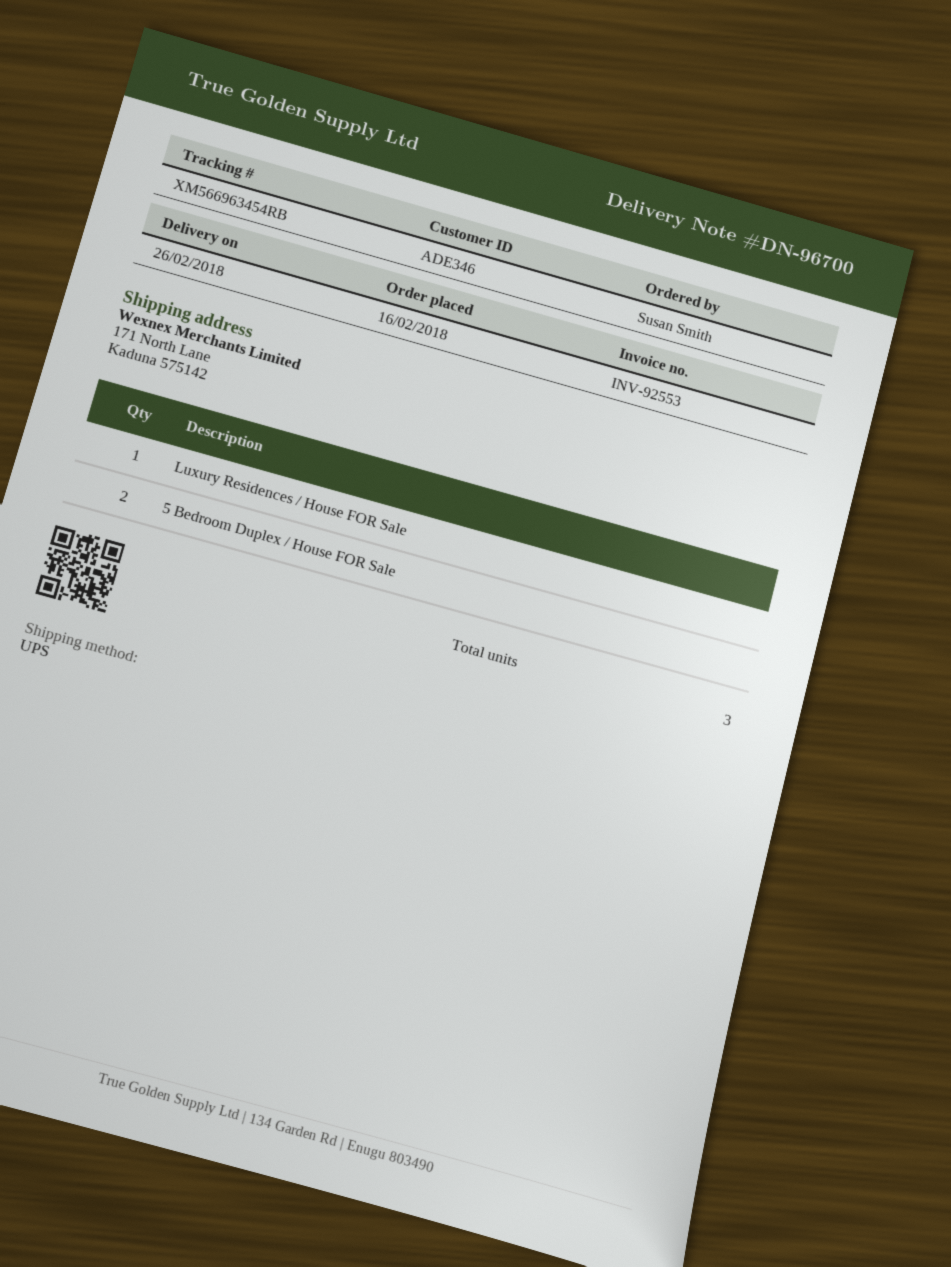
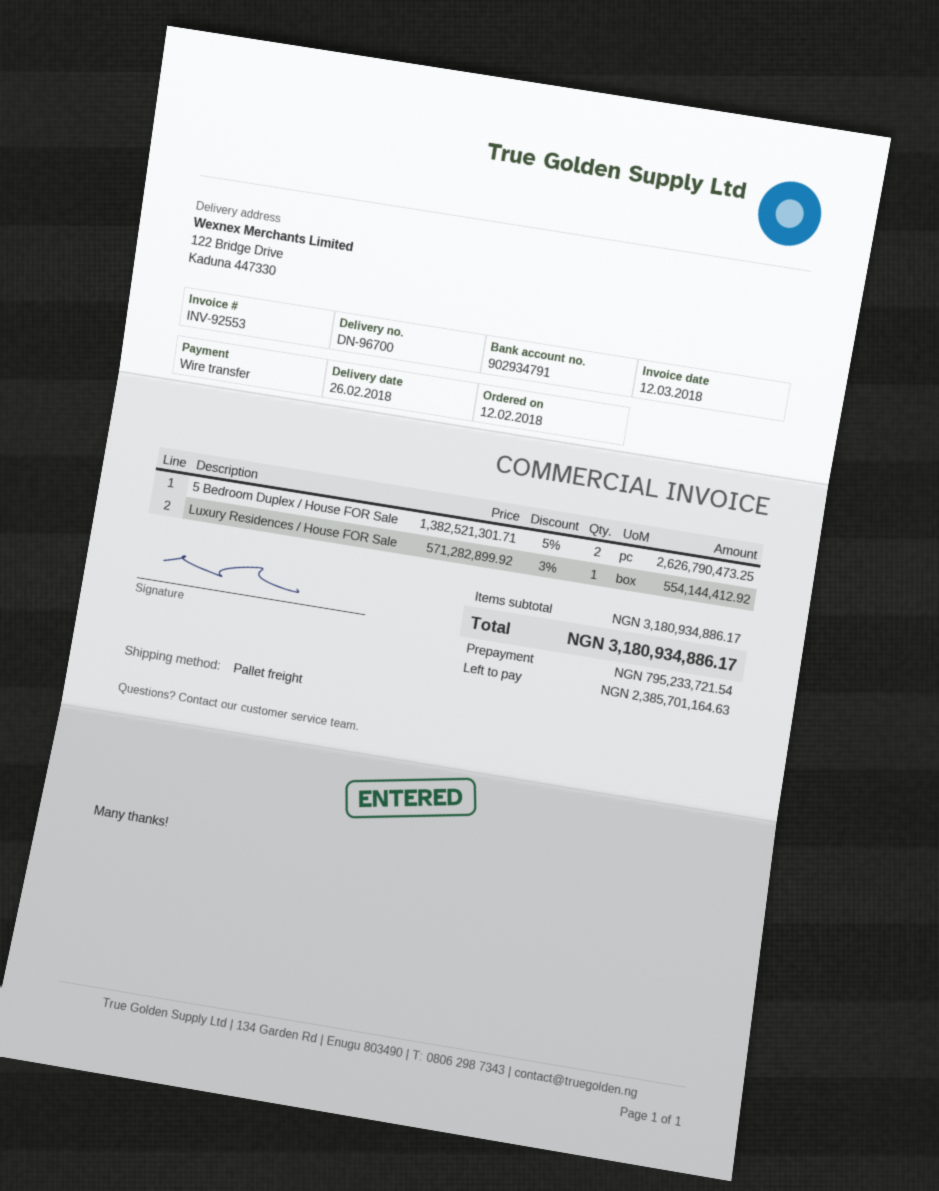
order date: 2018-02-16 -> 2018-02-12
shipping method: UPS -> pallet freight
ship to: 171 North Lane, Kaduna 575142 -> 122 Bridge Drive, Kaduna 447330

